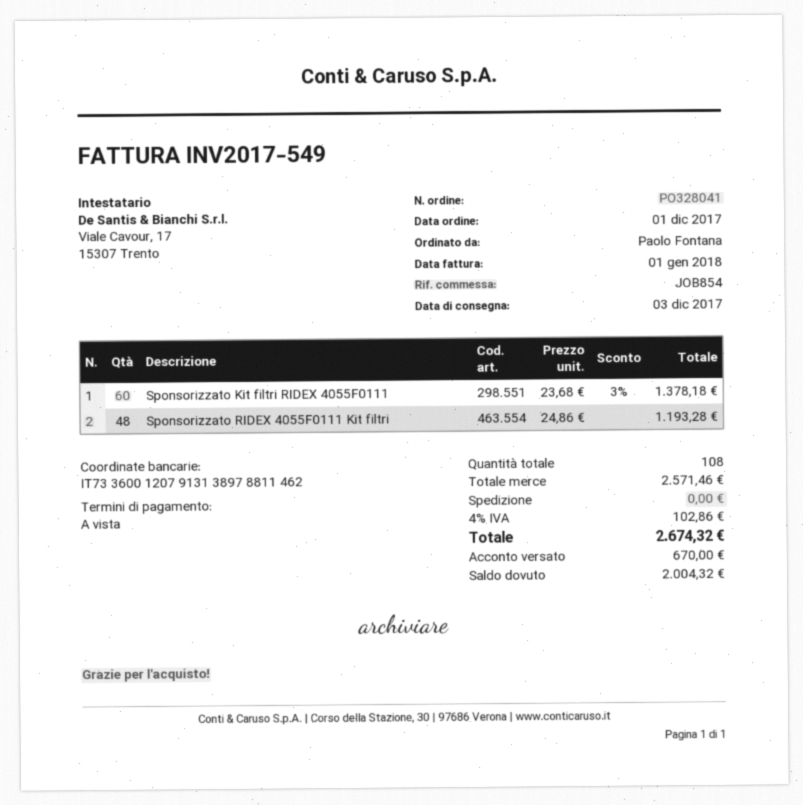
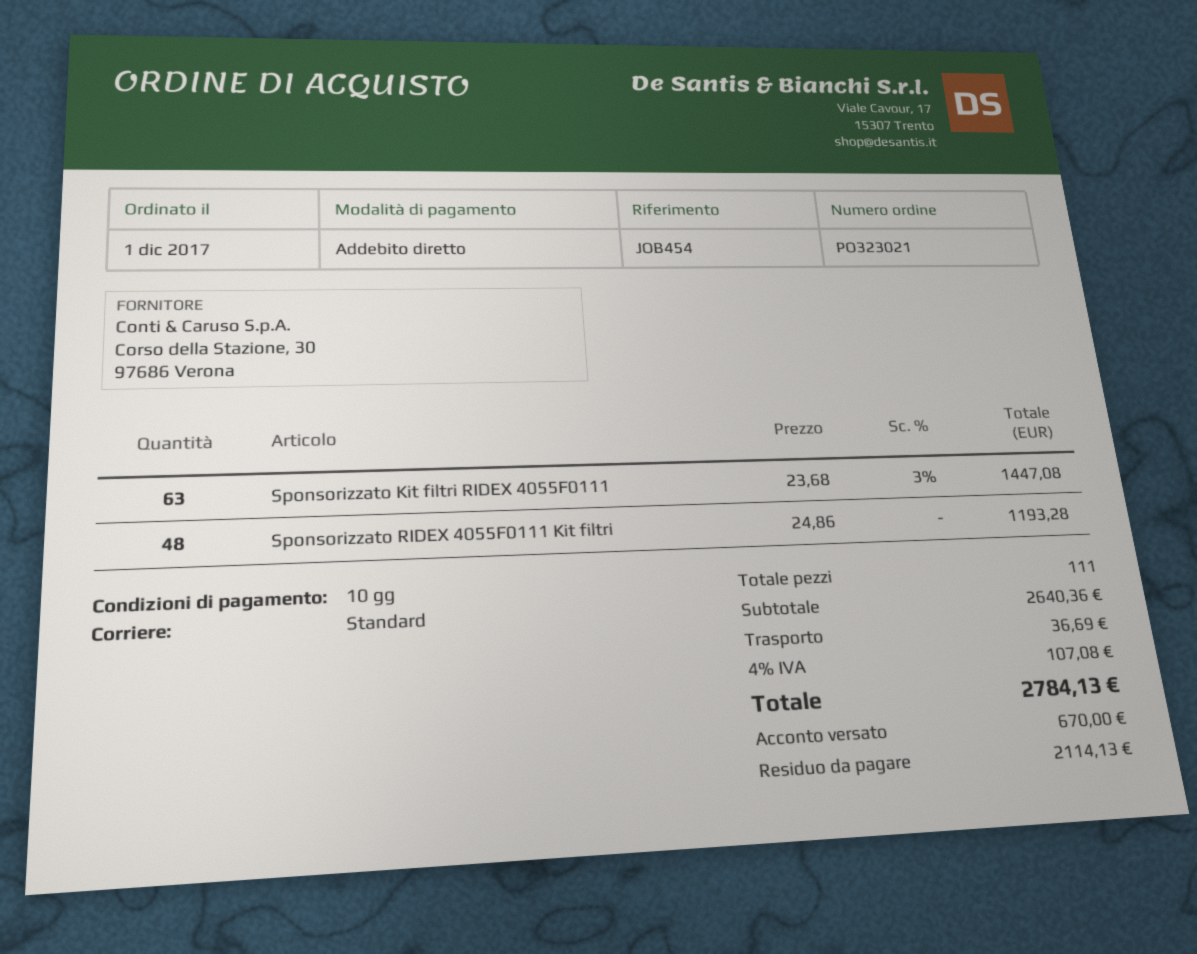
order number: PO328041 -> PO323021
payment terms: on receipt -> 10 days
reference: JOB854 -> JOB454
Sponsorizzato Kit filtri RIDEX 4055F0111: 60 x 23.68 - 3% = 1378.18 -> 63 x 23.68 - 3% = 1447.08
total quantity: 108 -> 111
subtotal: 2571.46 -> 2640.36
shipping: 0.00 -> 36.69
tax: 4% = 102.86 -> 4% = 107.08
total: 2674.32 -> 2784.13
balance: 2004.32 -> 2114.13

